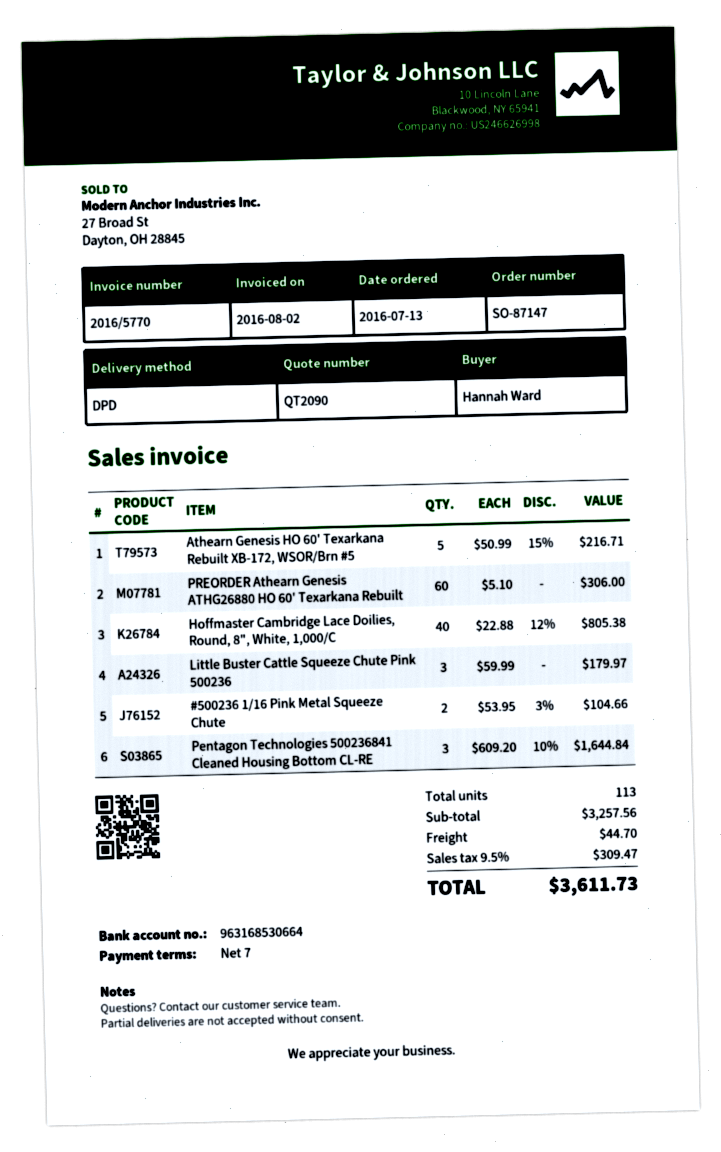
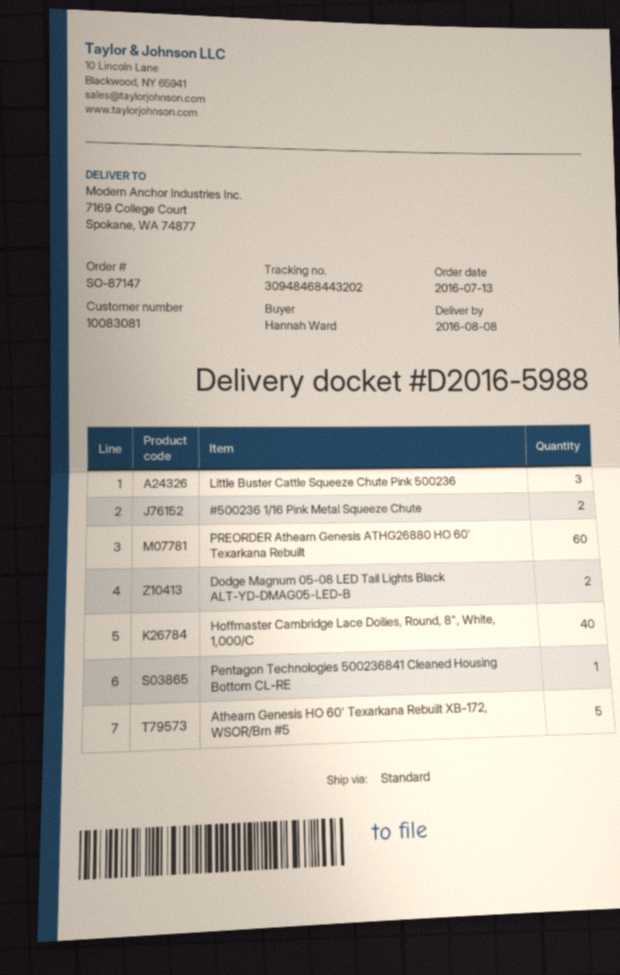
shipping method: DPD -> standard
Pentagon Technologies 500236841 Cleaned Housing Bottom CL-RE: 3 -> 1
Dodge Magnum 05-08 LED Tail Lights Black ALT-YD-DMAG05-LED-B: none -> 2

